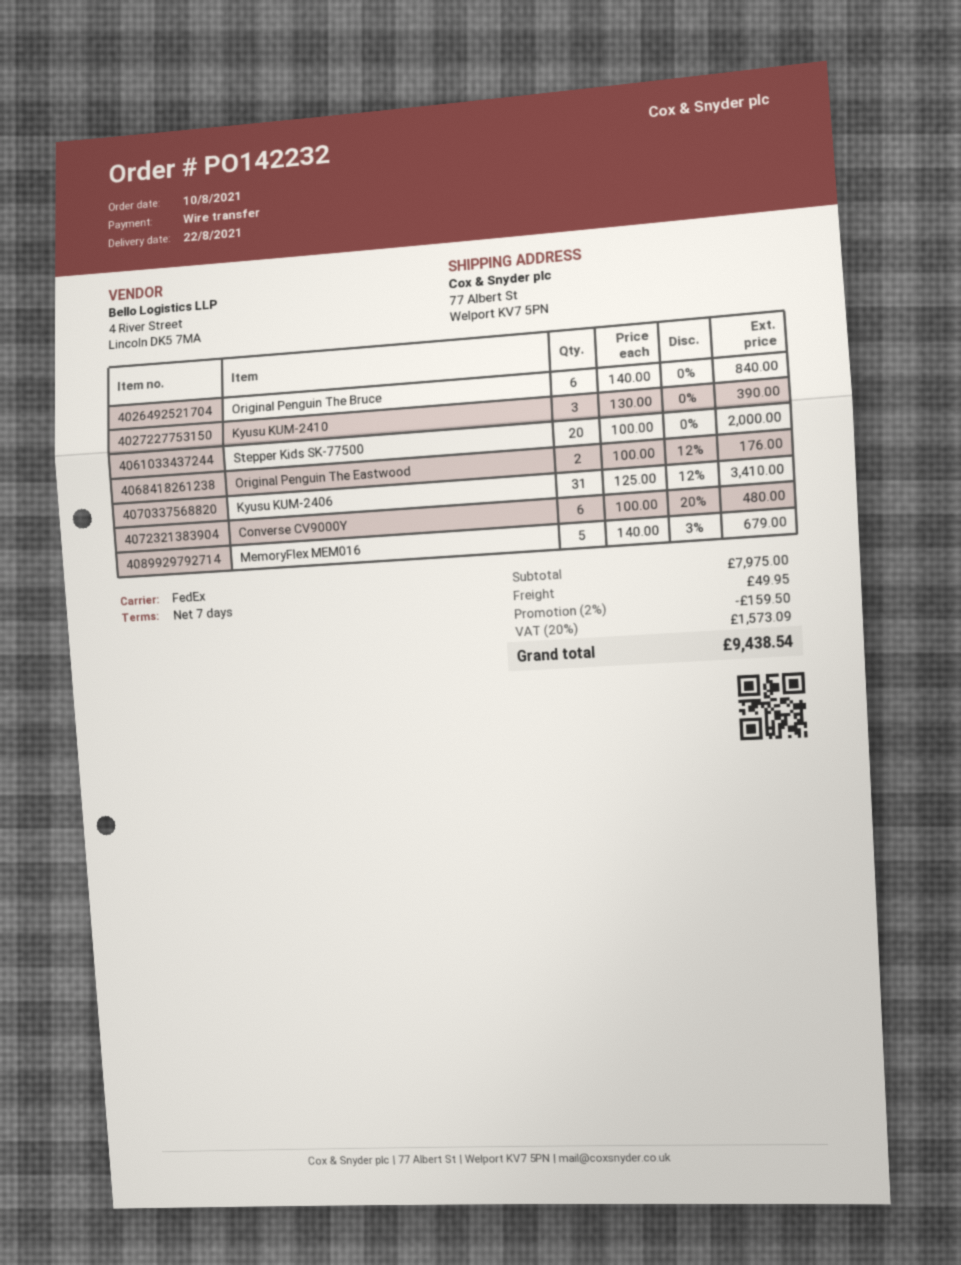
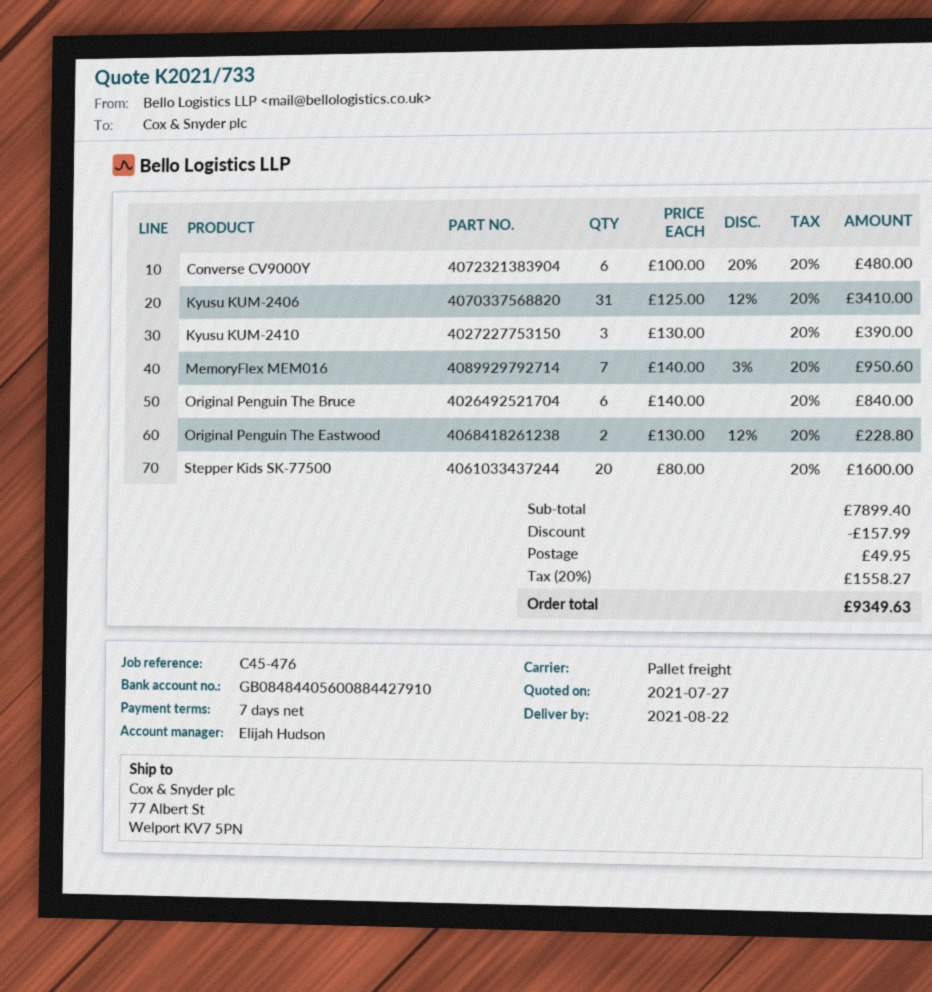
shipping method: FedEx -> pallet freight
Stepper Kids SK-77500: 20 x 100.00 = 2000.00 -> 20 x 80.00 = 1600.00
Original Penguin The Eastwood: 2 x 100.00 - 12% = 176.00 -> 2 x 130.00 - 12% = 228.80
MemoryFlex MEM016: 5 x 140.00 - 3% = 679.00 -> 7 x 140.00 - 3% = 950.60
subtotal: 7975.00 -> 7899.40
discount: 159.50 -> 157.99
tax: 20% = 1573.09 -> 20% = 1558.27
total: 9438.54 -> 9349.63

